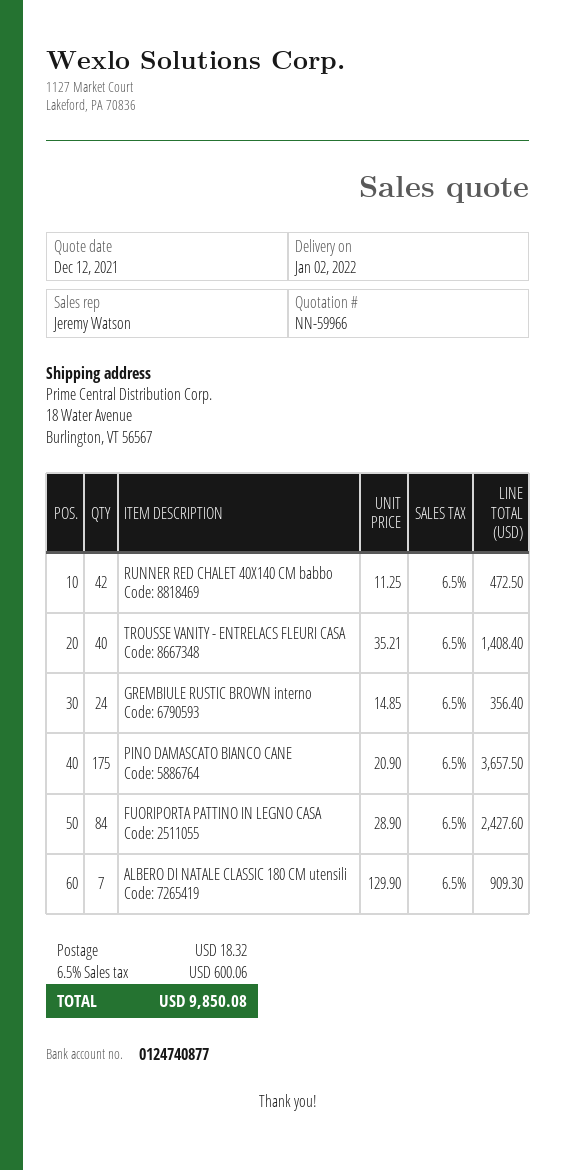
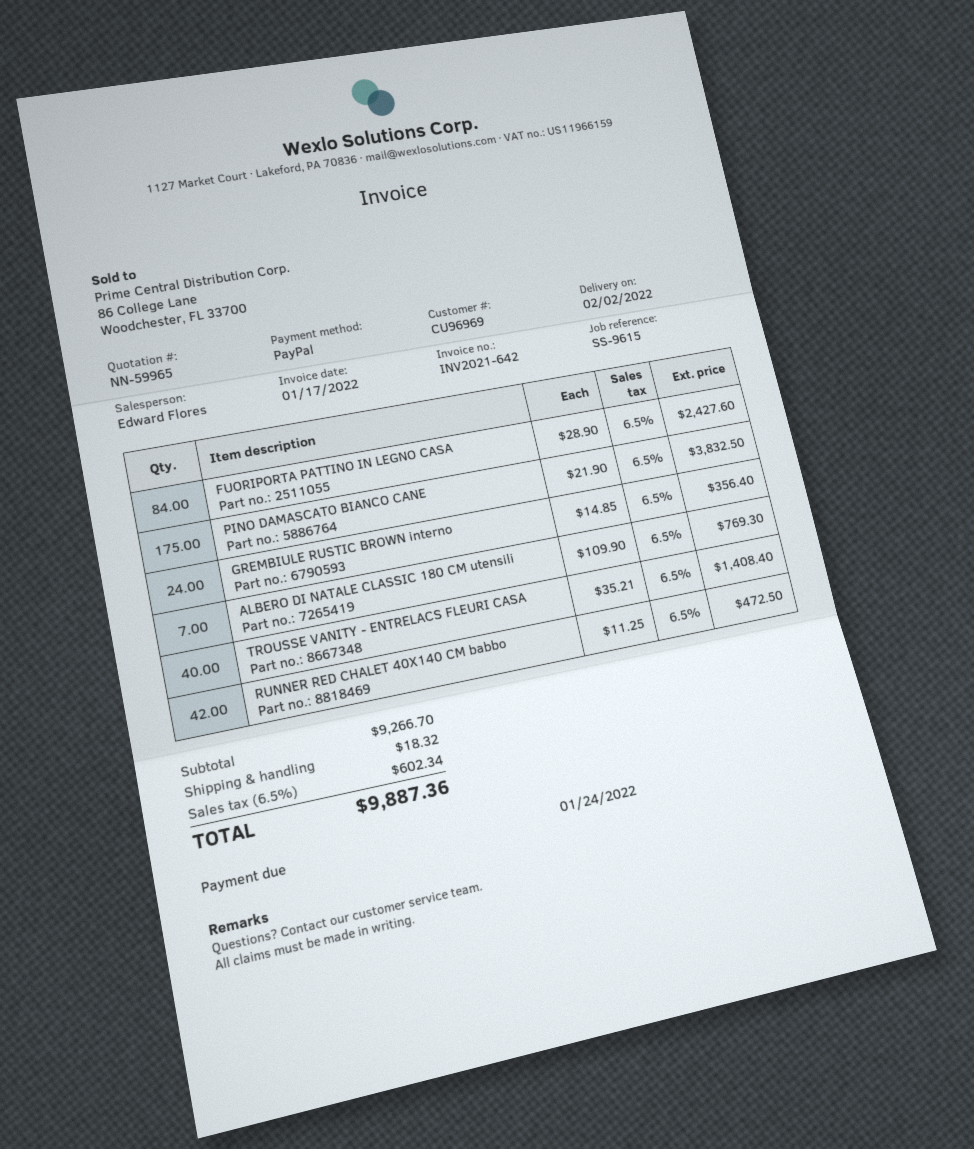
quote number: NN-59966 -> NN-59965
delivery date: 2022-01-02 -> 2022-02-02
sales rep: Jeremy Watson -> Edward Flores
PINO DAMASCATO BIANCO CANE: 175 x 20.90 = 3657.50 -> 175 x 21.90 = 3832.50
ALBERO DI NATALE CLASSIC 180 CM utensili: 7 x 129.90 = 909.30 -> 7 x 109.90 = 769.30
tax: 6.5% = 600.06 -> 6.5% = 602.34
total: 9850.08 -> 9887.36

